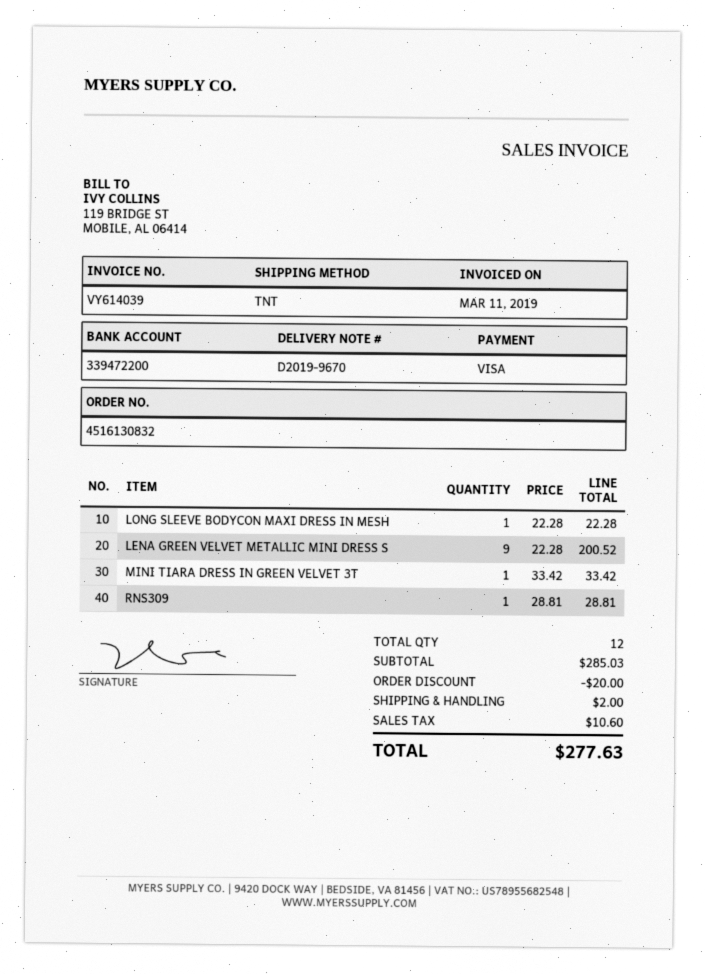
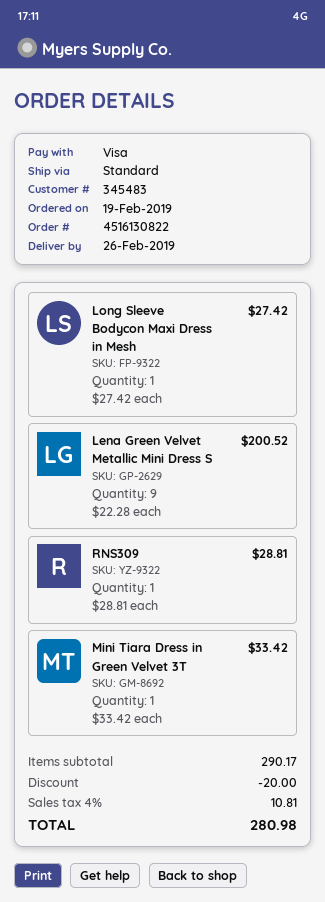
order number: 4516130832 -> 4516130822
shipping method: TNT -> standard
LONG SLEEVE BODYCON MAXI DRESS IN MESH: 1 x 22.28 = 22.28 -> 1 x 27.42 = 27.42
subtotal: 285.03 -> 290.17
shipping: 2.00 -> none
tax: 10.60 -> 10.81
total: 277.63 -> 280.98

